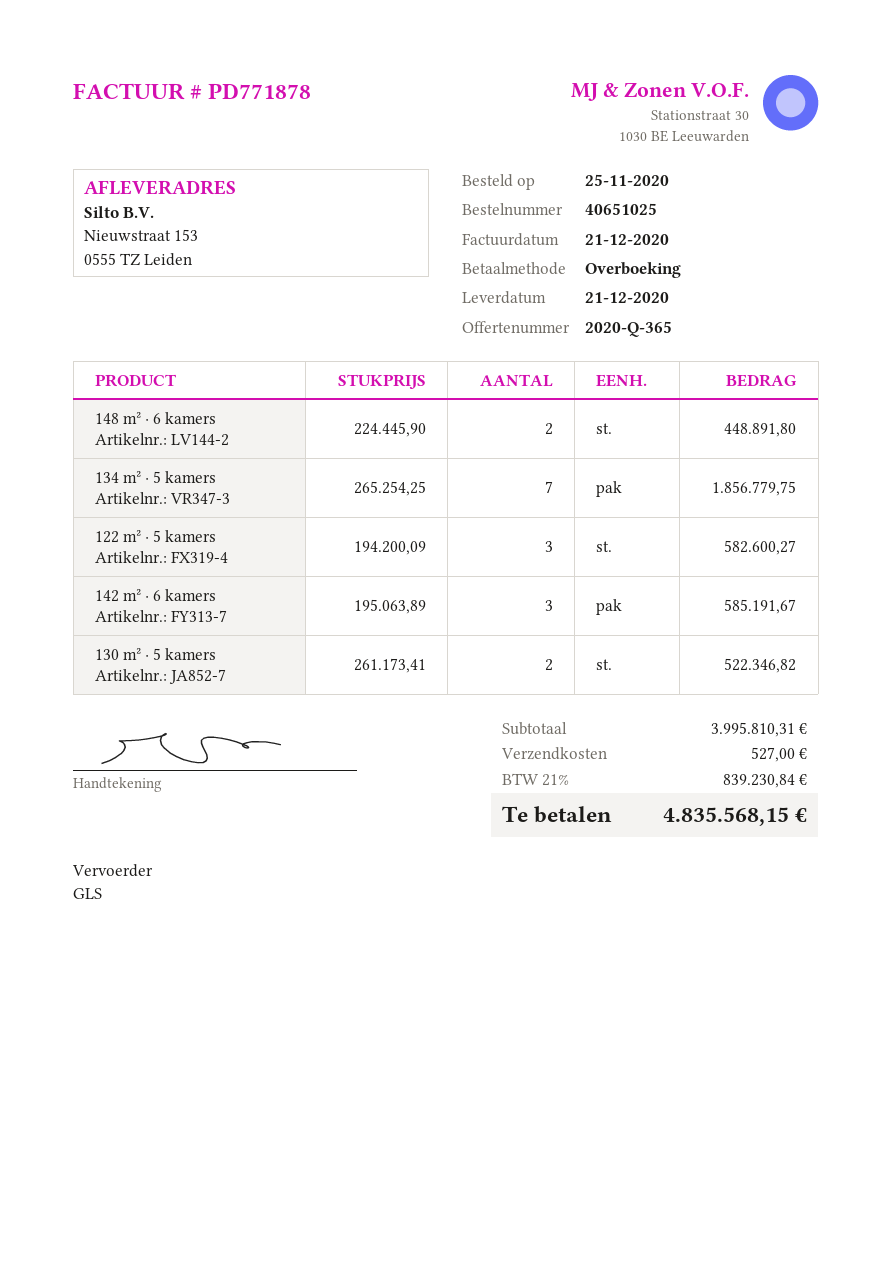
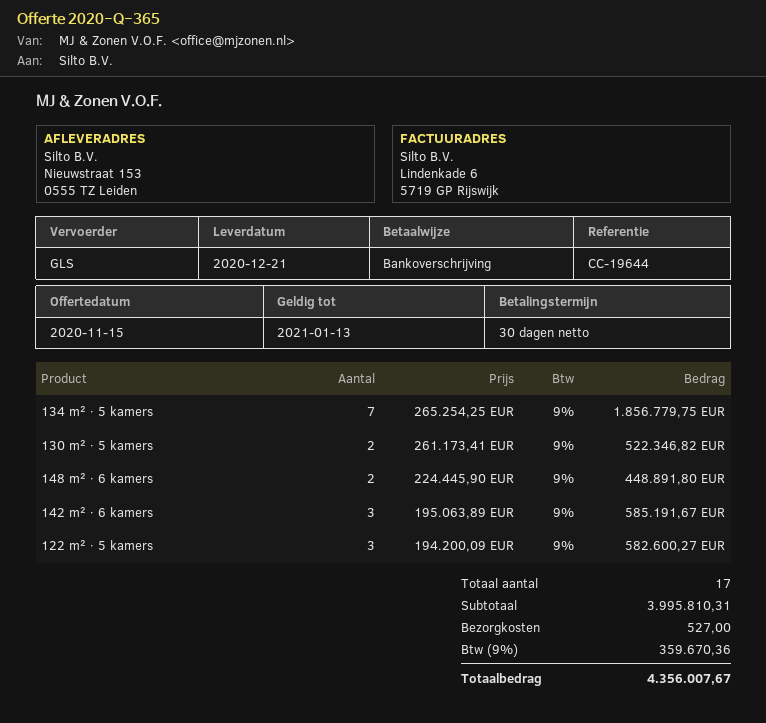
tax: 21% = 839230.84 -> 9% = 359670.36
total: 4835568.15 -> 4356007.67

